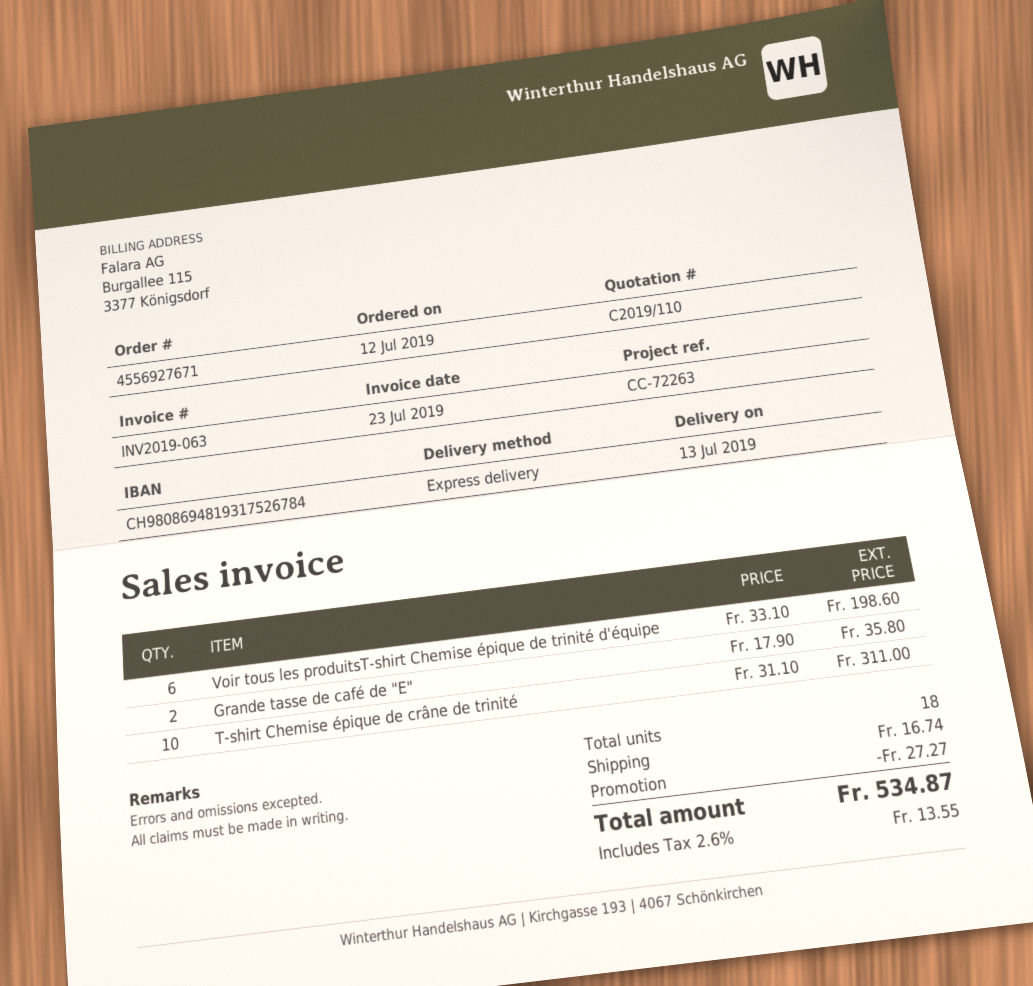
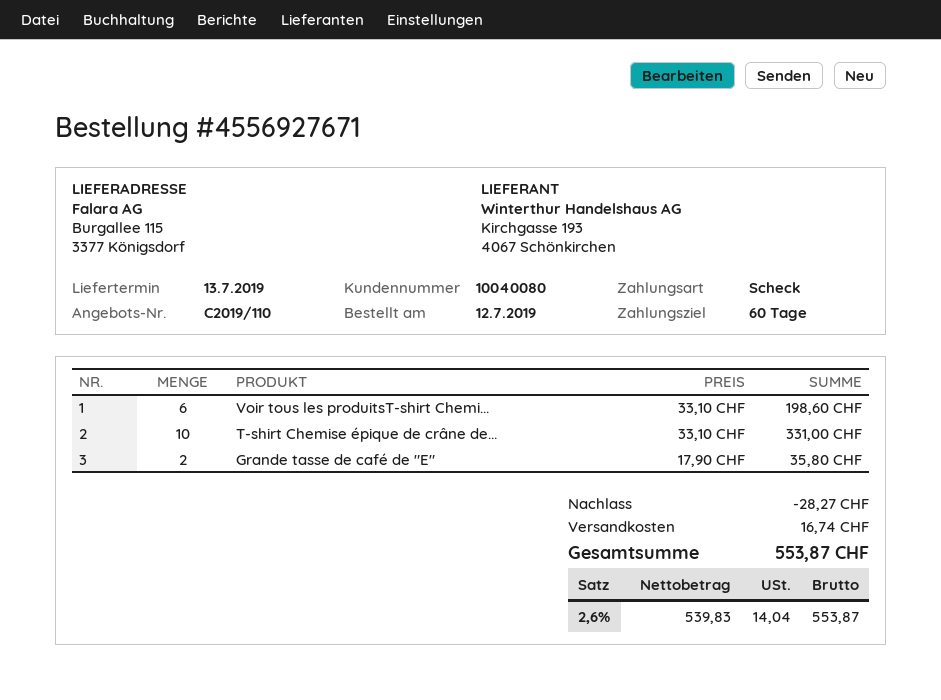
T-shirt Chemise épique de crâne de trinité: 10 x 31.10 = 311.00 -> 10 x 33.10 = 331.00
discount: 27.27 -> 28.27
tax: 2.6% = 13.55 -> 2.6% = 14.04
total: 534.87 -> 553.87

